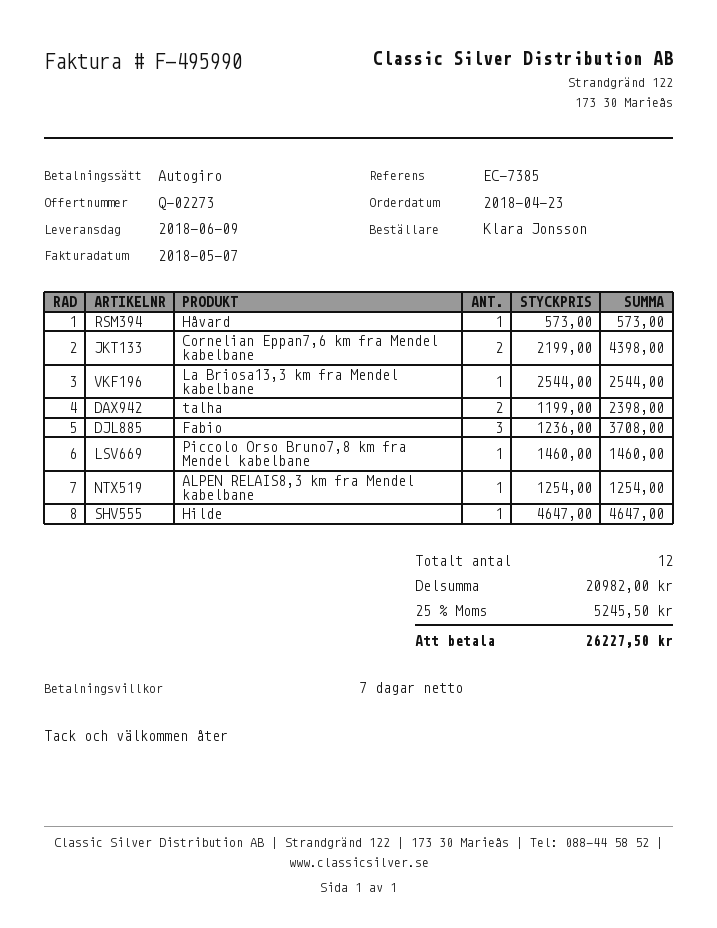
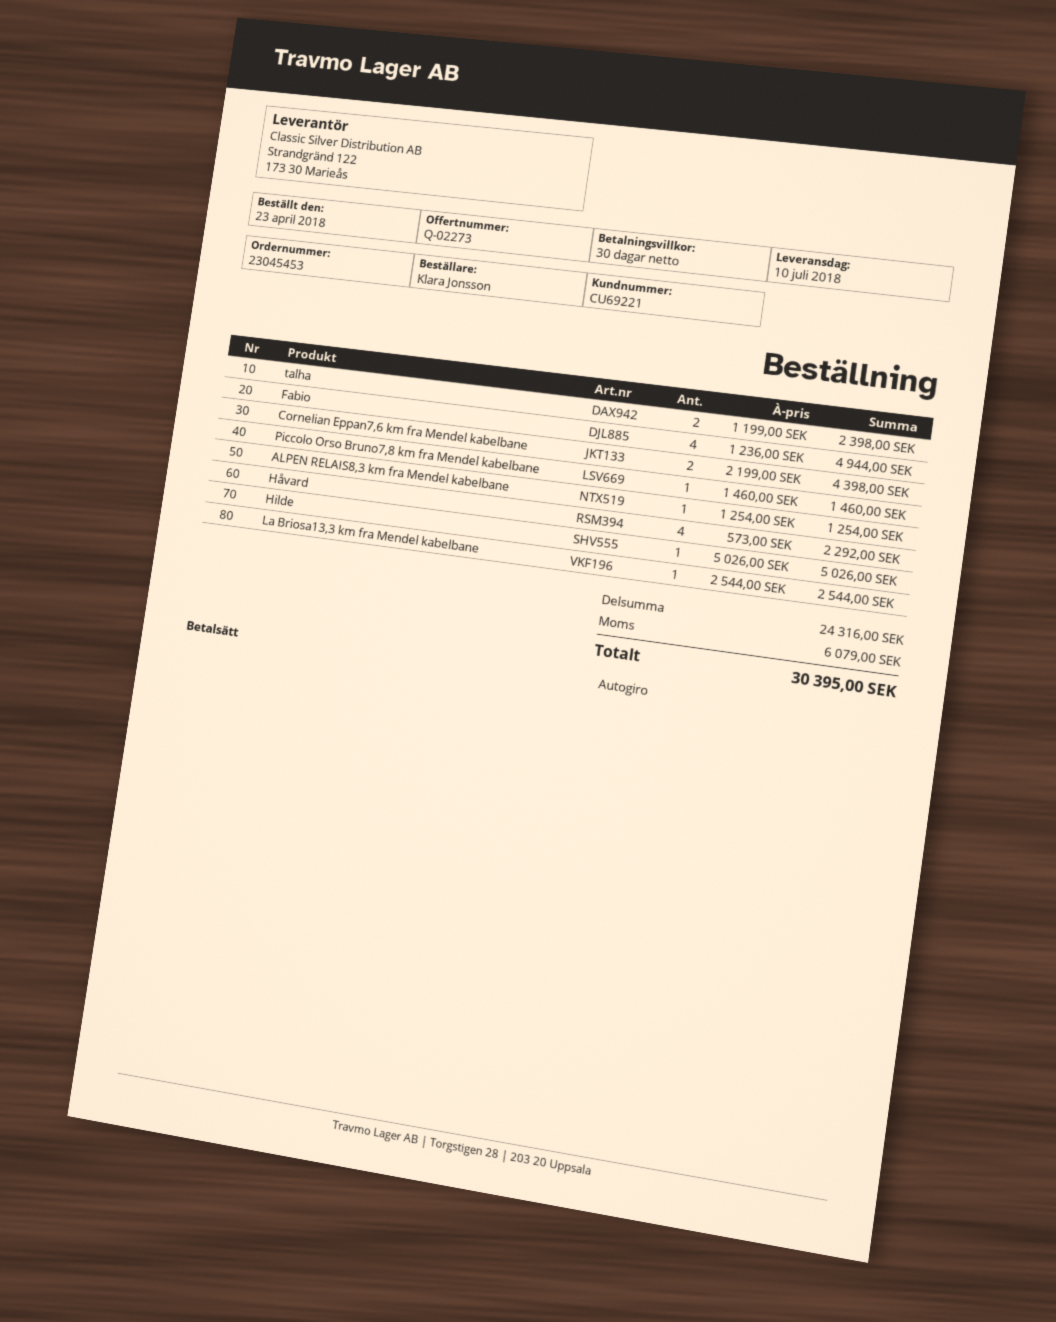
delivery date: 2018-06-09 -> 2018-07-10
payment terms: 7 days -> 30 days
Håvard: 1 x 573.00 = 573.00 -> 4 x 573.00 = 2292.00
Fabio: 3 x 1236.00 = 3708.00 -> 4 x 1236.00 = 4944.00
Hilde: 1 x 4647.00 = 4647.00 -> 1 x 5026.00 = 5026.00
subtotal: 20982.00 -> 24316.00
tax: 5245.50 -> 6079.00
total: 26227.50 -> 30395.00

